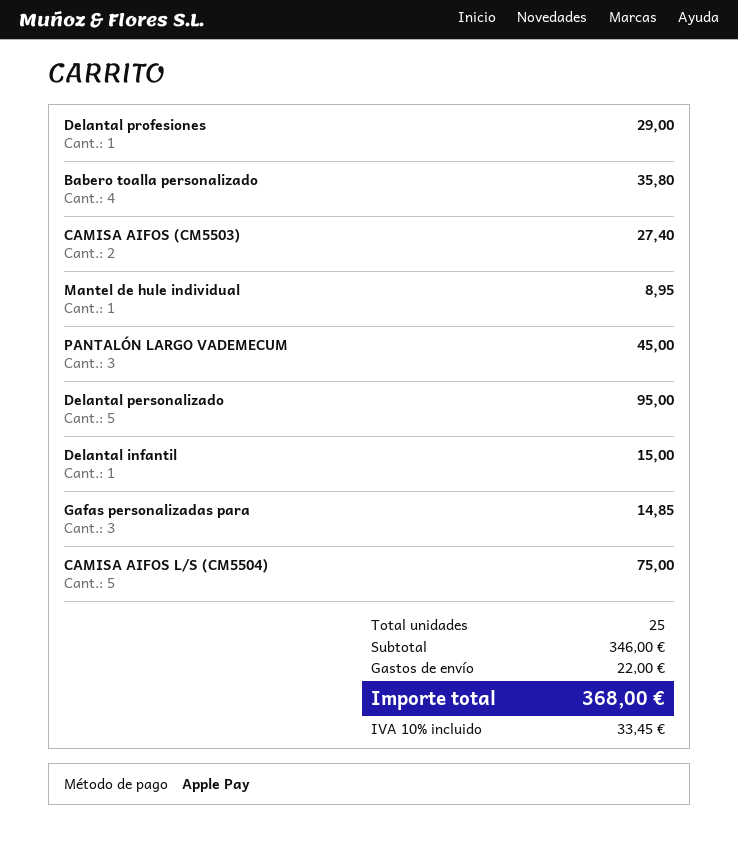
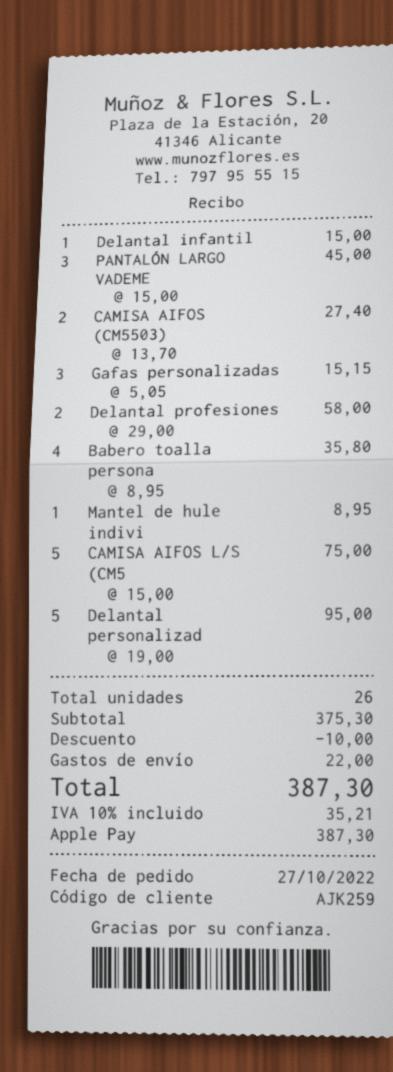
Delantal profesiones: 1 for 29.00 -> 2 for 58.00
Gafas personalizadas para: 3 for 14.85 -> 3 for 15.15
total quantity: 25 -> 26
subtotal: 346.00 -> 375.30
discount: none -> 10.00
tax: 10% = 33.45 -> 10% = 35.21
total: 368.00 -> 387.30

